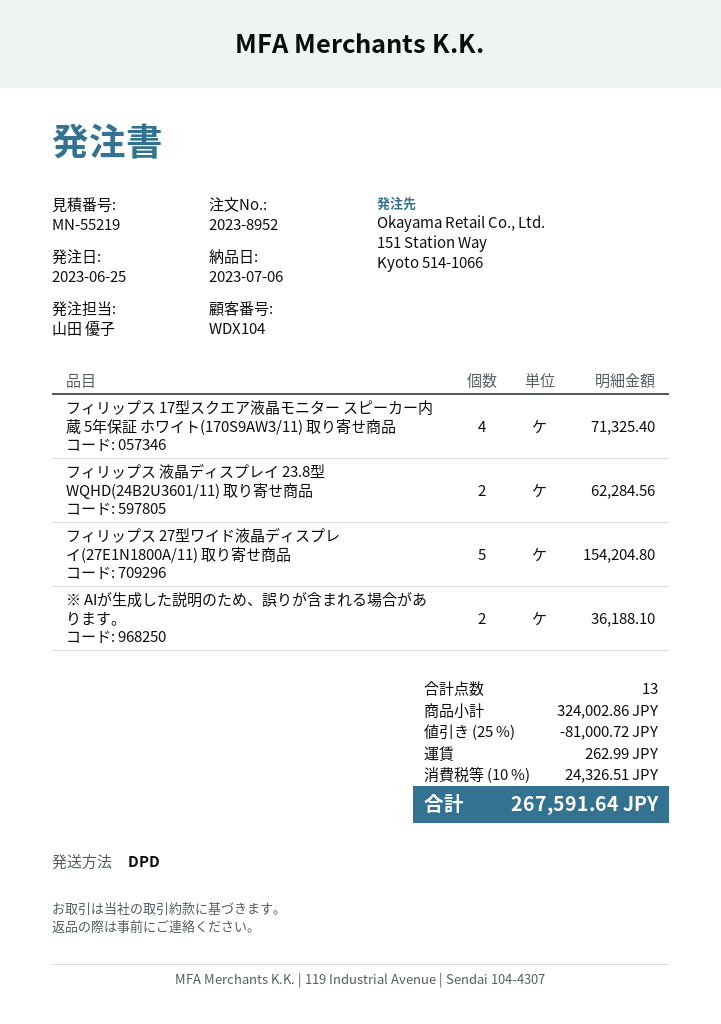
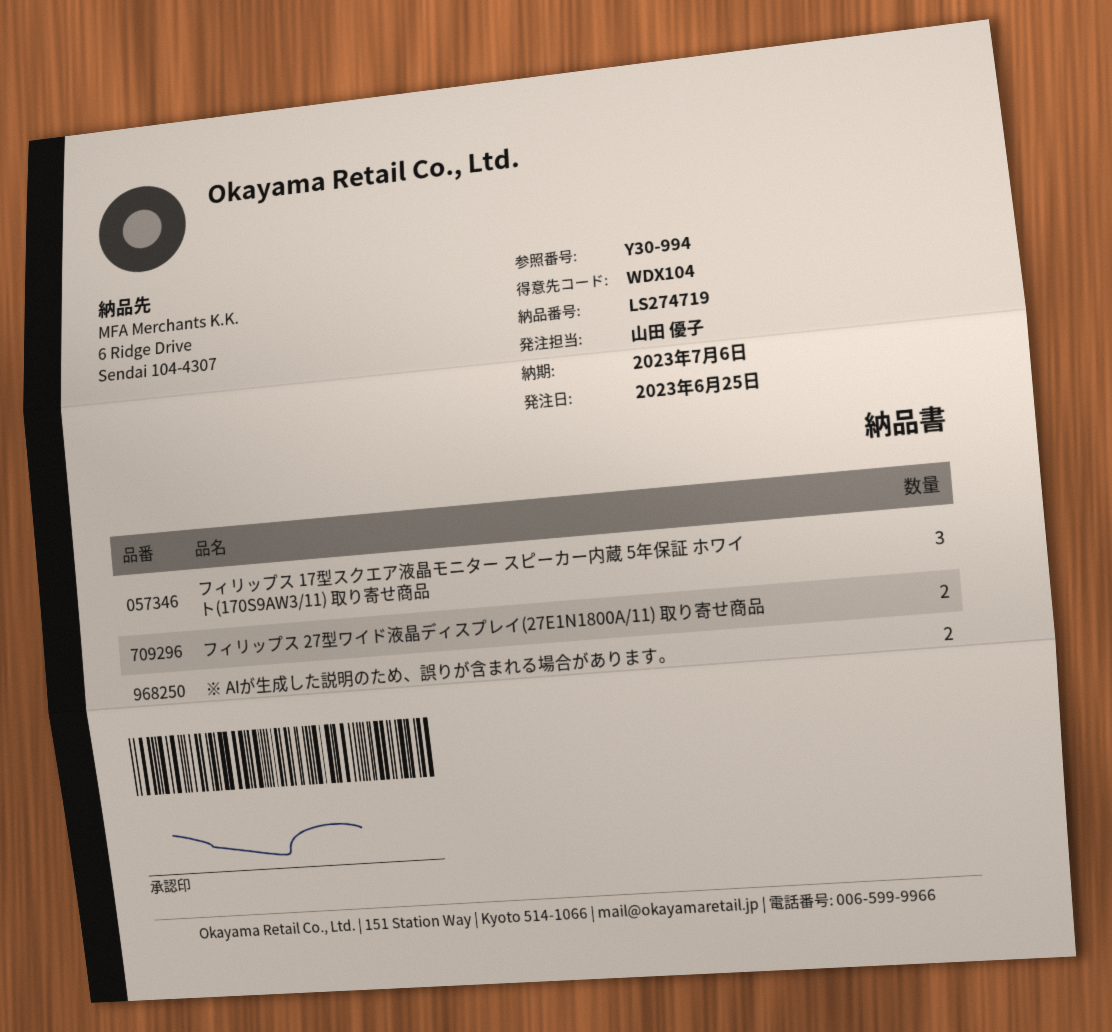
フィリップス 17型スクエア液晶モニター スピーカー内蔵 5年保証 ホワイト(170S9AW3/11) 取り寄せ商品: 4 -> 3
フィリップス 液晶ディスプレイ 23.8型 WQHD(24B2U3601/11) 取り寄せ商品: 2 -> none
フィリップス 27型ワイド液晶ディスプレイ(27E1N1800A/11) 取り寄せ商品: 5 -> 2

